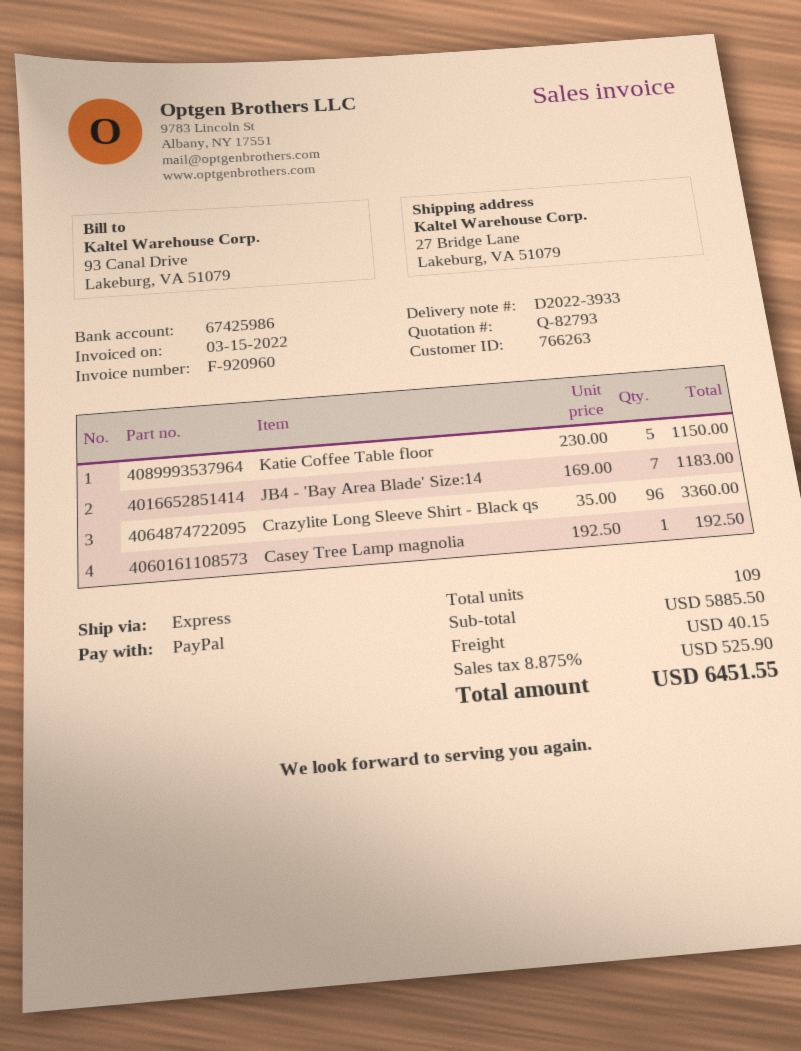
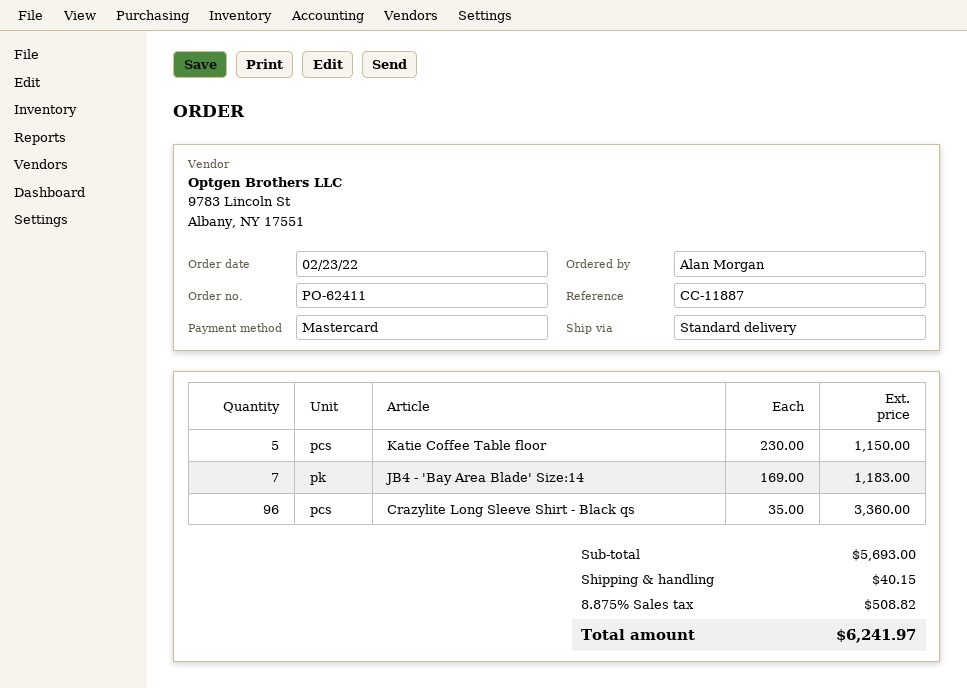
payment method: PayPal -> Mastercard
shipping method: express -> standard
Casey Tree Lamp magnolia: 1 x 192.50 = 192.50 -> none
subtotal: 5885.50 -> 5693.00
tax: 8.875% = 525.90 -> 8.875% = 508.82
total: 6451.55 -> 6241.97

